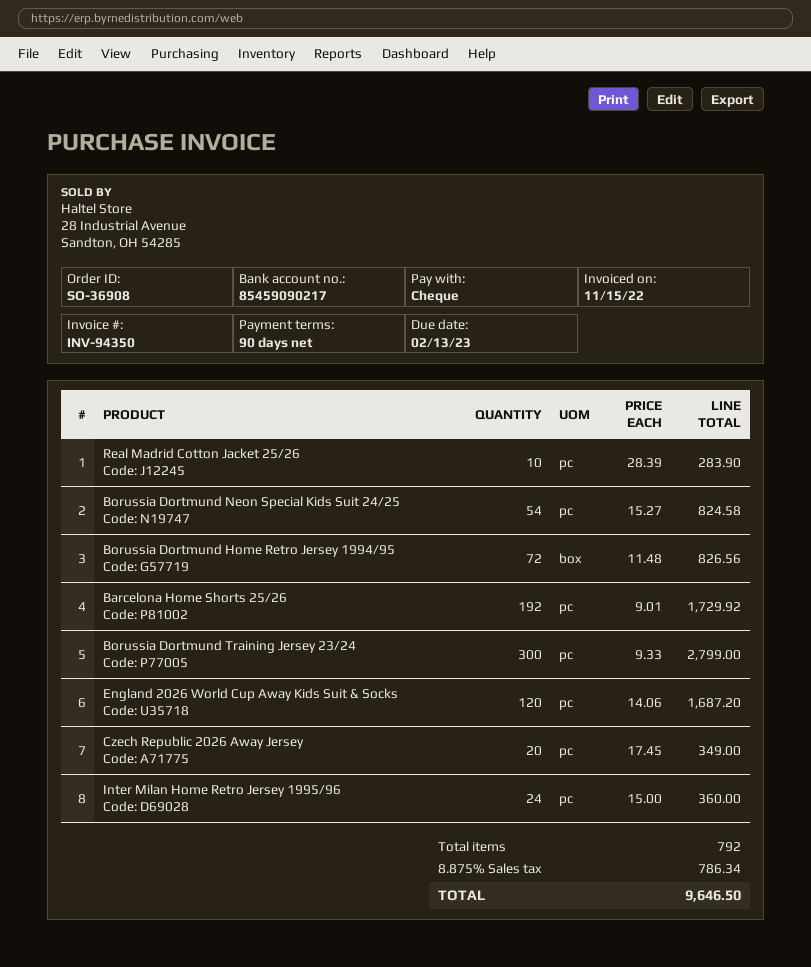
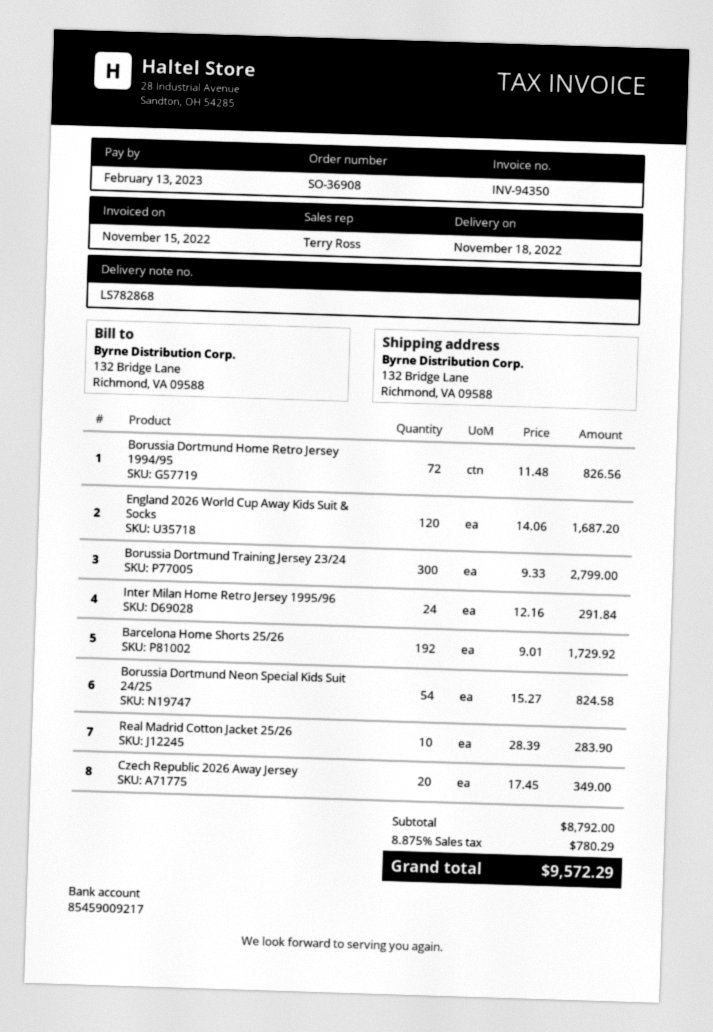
bank account: 85459090217 -> 85459009217
Inter Milan Home Retro Jersey 1995/96: 24 x 15.00 = 360.00 -> 24 x 12.16 = 291.84
tax: 8.875% = 786.34 -> 8.875% = 780.29
total: 9646.50 -> 9572.29

